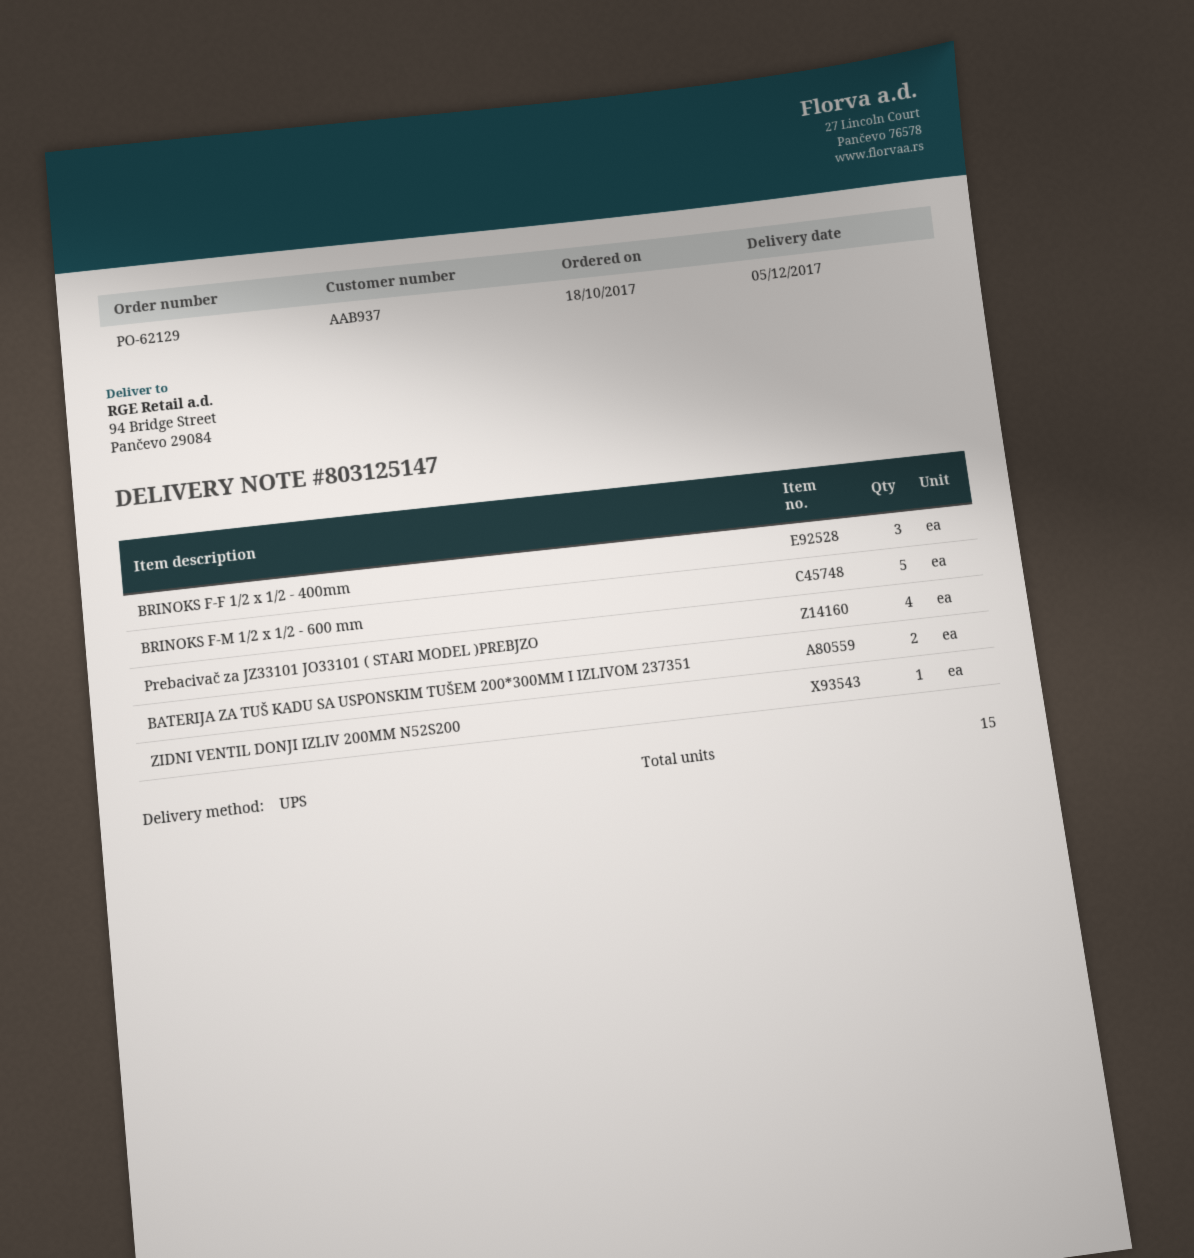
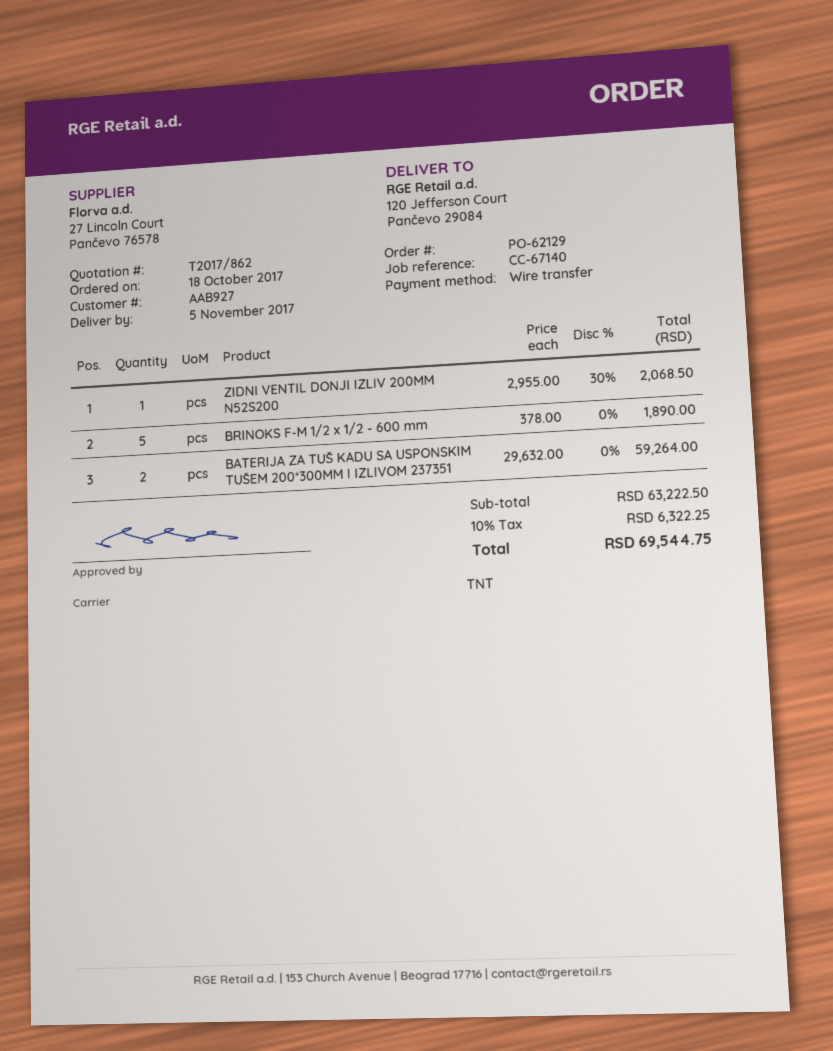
delivery date: 2017-12-05 -> 2017-11-05
customer number: AAB937 -> AAB927
shipping method: UPS -> TNT
ship to: 94 Bridge Street, Pančevo 29084 -> 120 Jefferson Court, Pančevo 29084
BRINOKS F-F 1/2 x 1/2 - 400mm: 3 -> none
Prebacivač za JZ33101 JO33101 ( STARI MODEL )PREBJZO: 4 -> none

